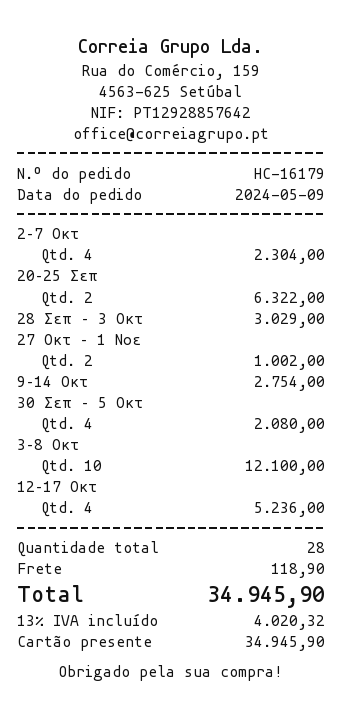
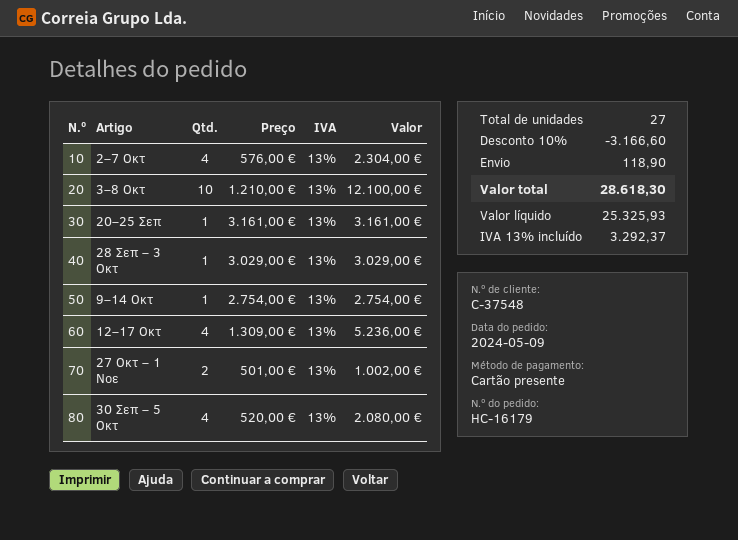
20–25 Σεπ: 2 for 6322.00 -> 1 for 3161.00
total quantity: 28 -> 27
discount: none -> 10% = 3166.60
tax: 13% = 4020.32 -> 13% = 3292.37
total: 34945.90 -> 28618.30

